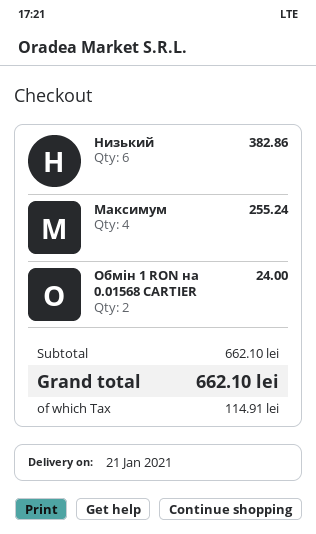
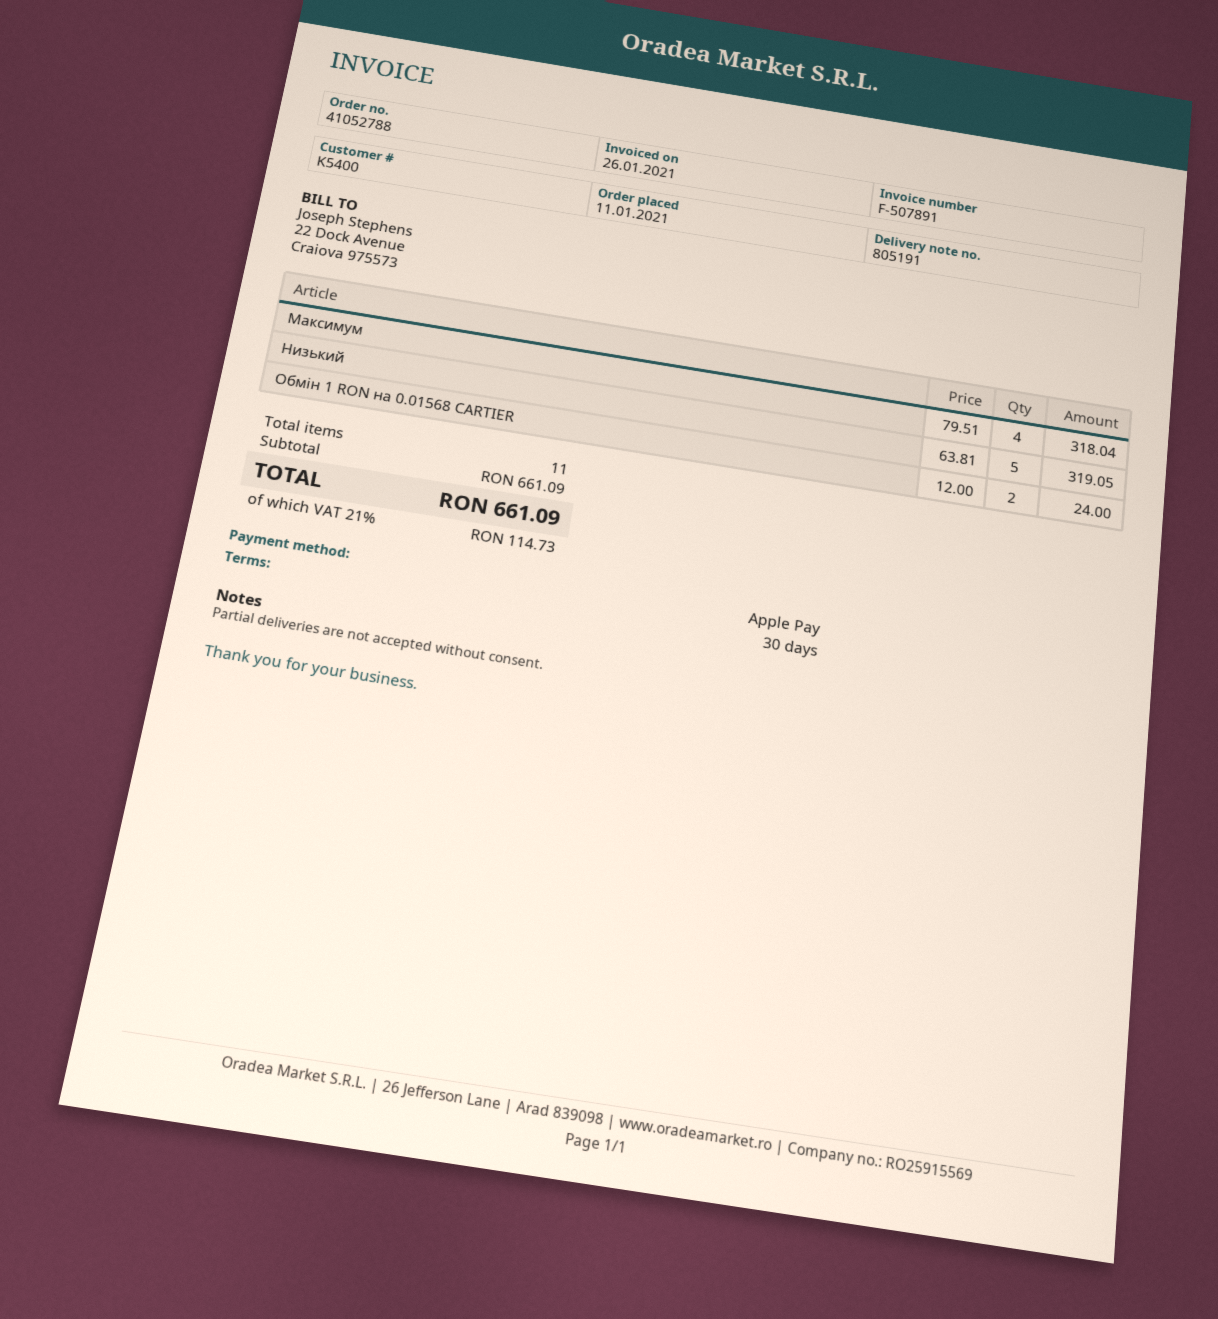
Низький: 6 for 382.86 -> 5 for 319.05
Максимум: 4 for 255.24 -> 4 for 318.04
subtotal: 662.10 -> 661.09
tax: 114.91 -> 114.73
total: 662.10 -> 661.09

